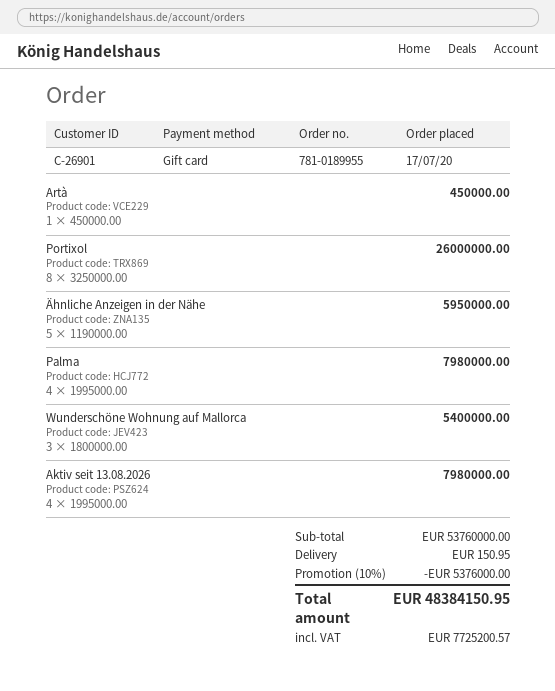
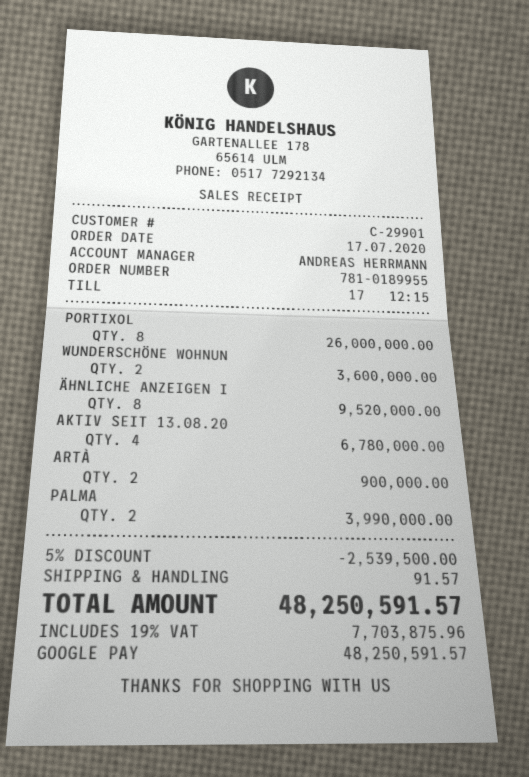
customer number: C-26901 -> C-29901
payment method: gift card -> Google Pay
Artà: 1 for 450000.00 -> 2 for 900000.00
Ähnliche Anzeigen in der Nähe: 5 for 5950000.00 -> 8 for 9520000.00
Palma: 4 for 7980000.00 -> 2 for 3990000.00
Wunderschöne Wohnung auf Mallorca: 3 for 5400000.00 -> 2 for 3600000.00
Aktiv seit 13.08.2026: 4 for 7980000.00 -> 4 for 6780000.00
discount: 10% = 5376000.00 -> 5% = 2539500.00
shipping: 150.95 -> 91.57
tax: 7725200.57 -> 7703875.96
total: 48384150.95 -> 48250591.57

